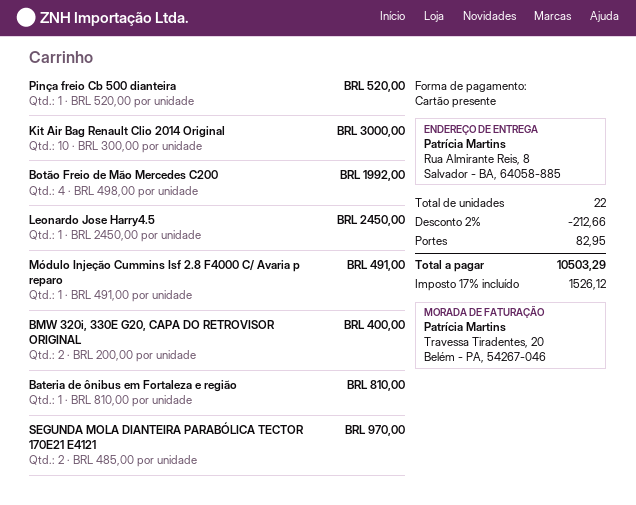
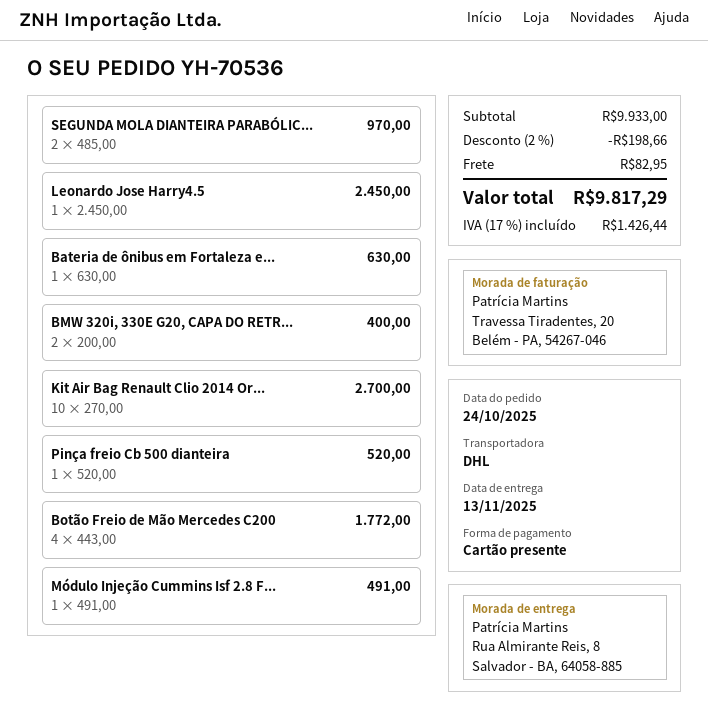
Kit Air Bag Renault Clio 2014 Original: 10 x 300.00 = 3000.00 -> 10 x 270.00 = 2700.00
Botão Freio de Mão Mercedes C200: 4 x 498.00 = 1992.00 -> 4 x 443.00 = 1772.00
Bateria de ônibus em Fortaleza e região: 1 x 810.00 = 810.00 -> 1 x 630.00 = 630.00
discount: 2% = 212.66 -> 2% = 198.66
tax: 17% = 1526.12 -> 17% = 1426.44
total: 10503.29 -> 9817.29

